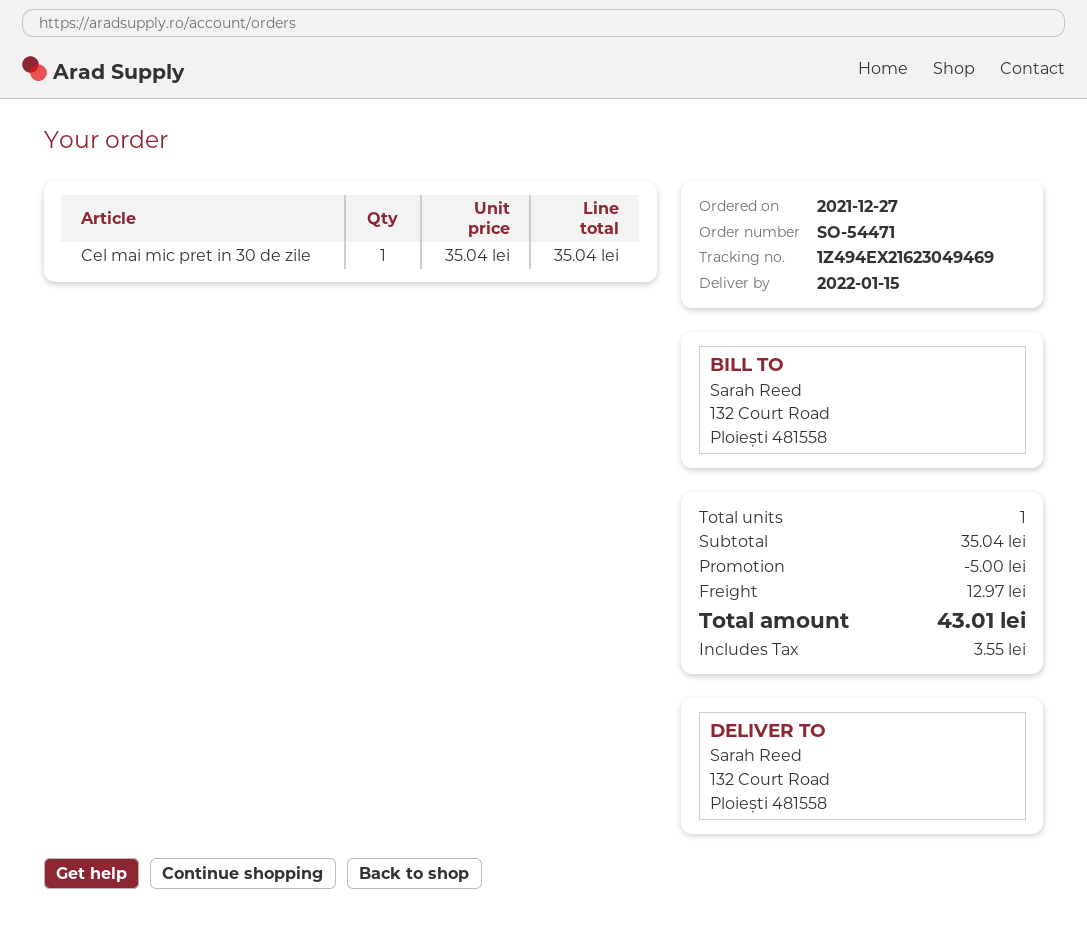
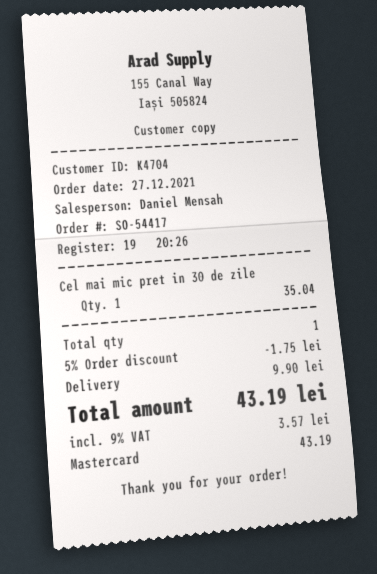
order number: SO-54471 -> SO-54417
discount: 5.00 -> 1.75
shipping: 12.97 -> 9.90
tax: 3.55 -> 3.57
total: 43.01 -> 43.19

